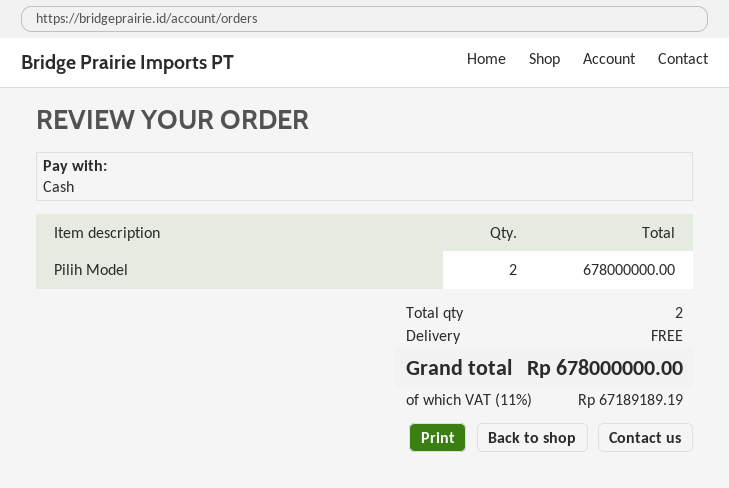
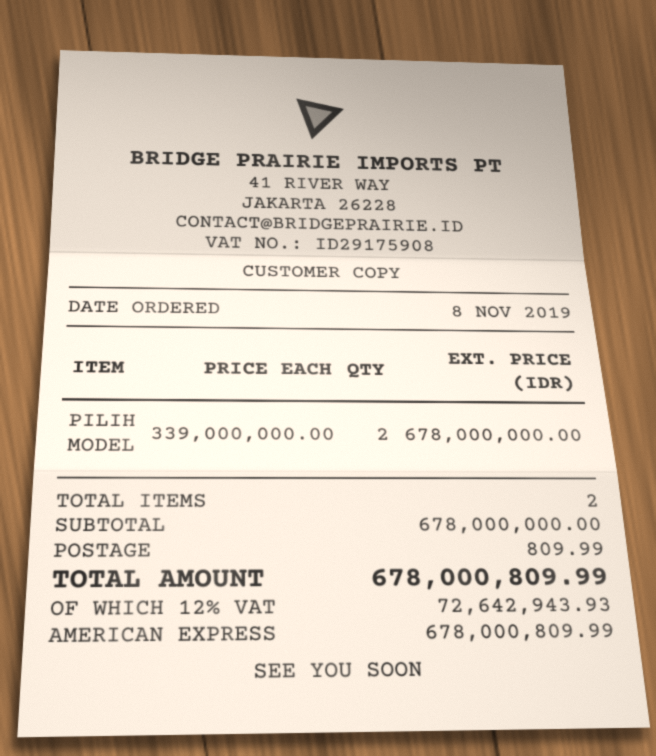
payment method: cash -> American Express
shipping: 0.00 -> 809.99
tax: 11% = 67189189.19 -> 12% = 72642943.93
total: 678000000.00 -> 678000809.99

